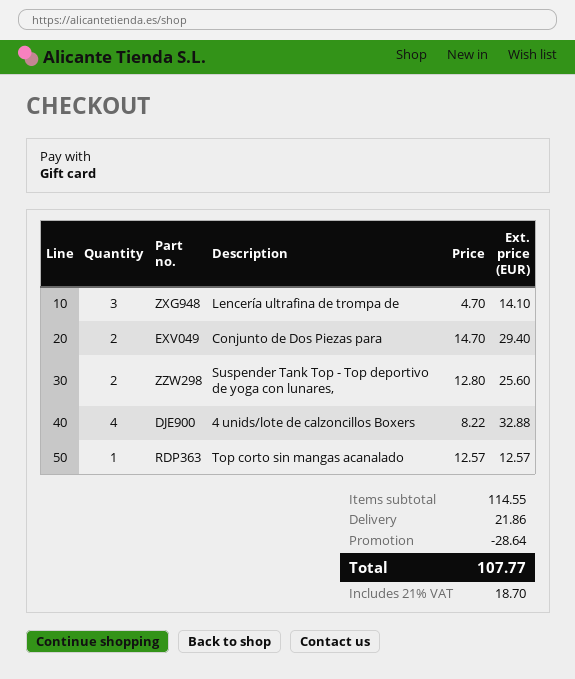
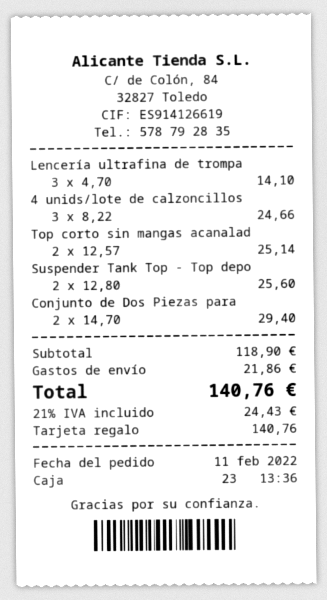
4 unids/lote de calzoncillos Boxers: 4 x 8.22 = 32.88 -> 3 x 8.22 = 24.66
Top corto sin mangas acanalado: 1 x 12.57 = 12.57 -> 2 x 12.57 = 25.14
subtotal: 114.55 -> 118.90
discount: 28.64 -> none
tax: 21% = 18.70 -> 21% = 24.43
total: 107.77 -> 140.76

